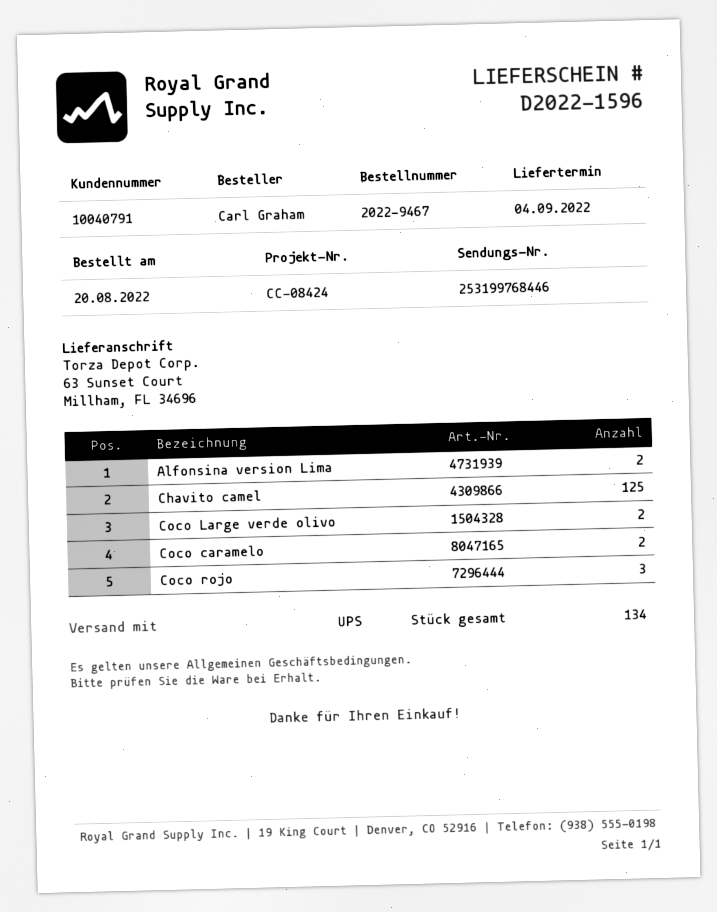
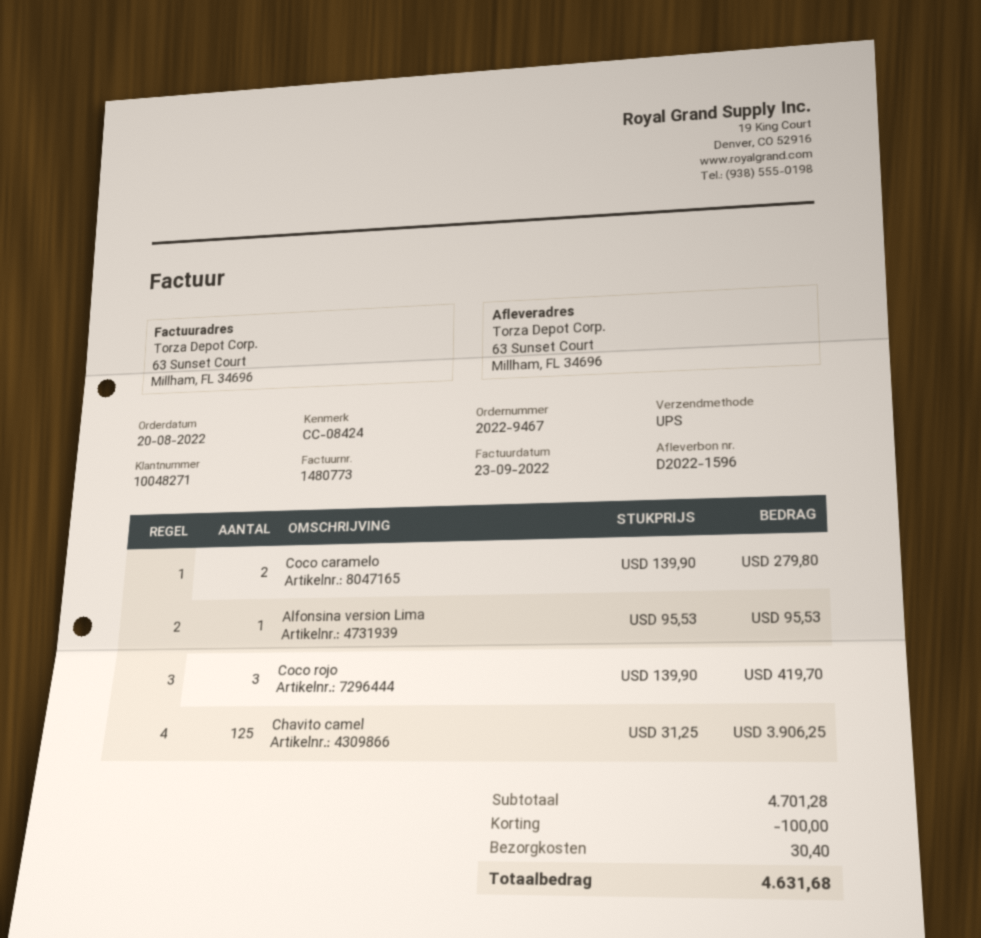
customer number: 10040791 -> 10048271
Alfonsina version Lima: 2 -> 1
Coco Large verde olivo: 2 -> none

